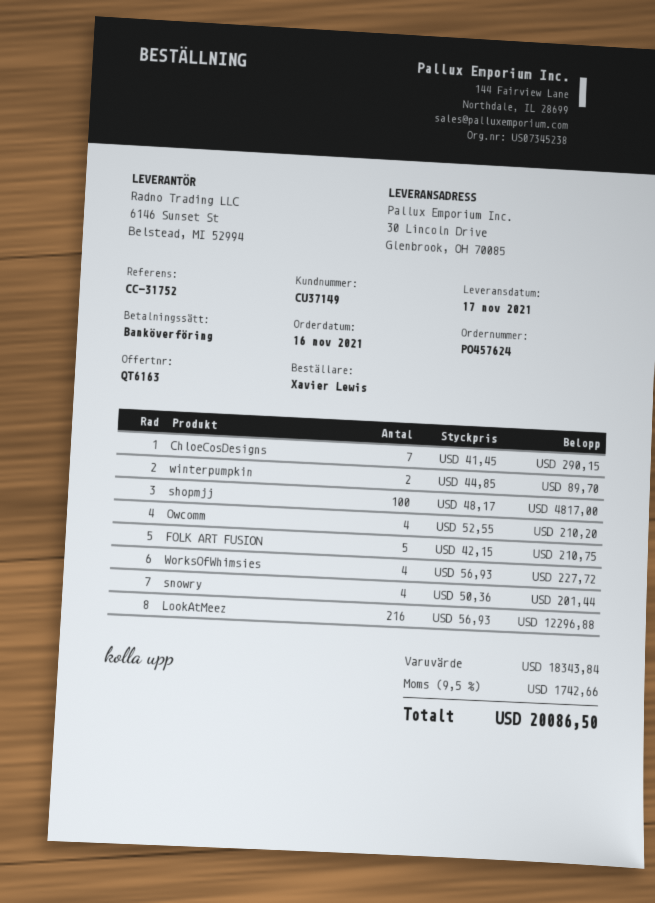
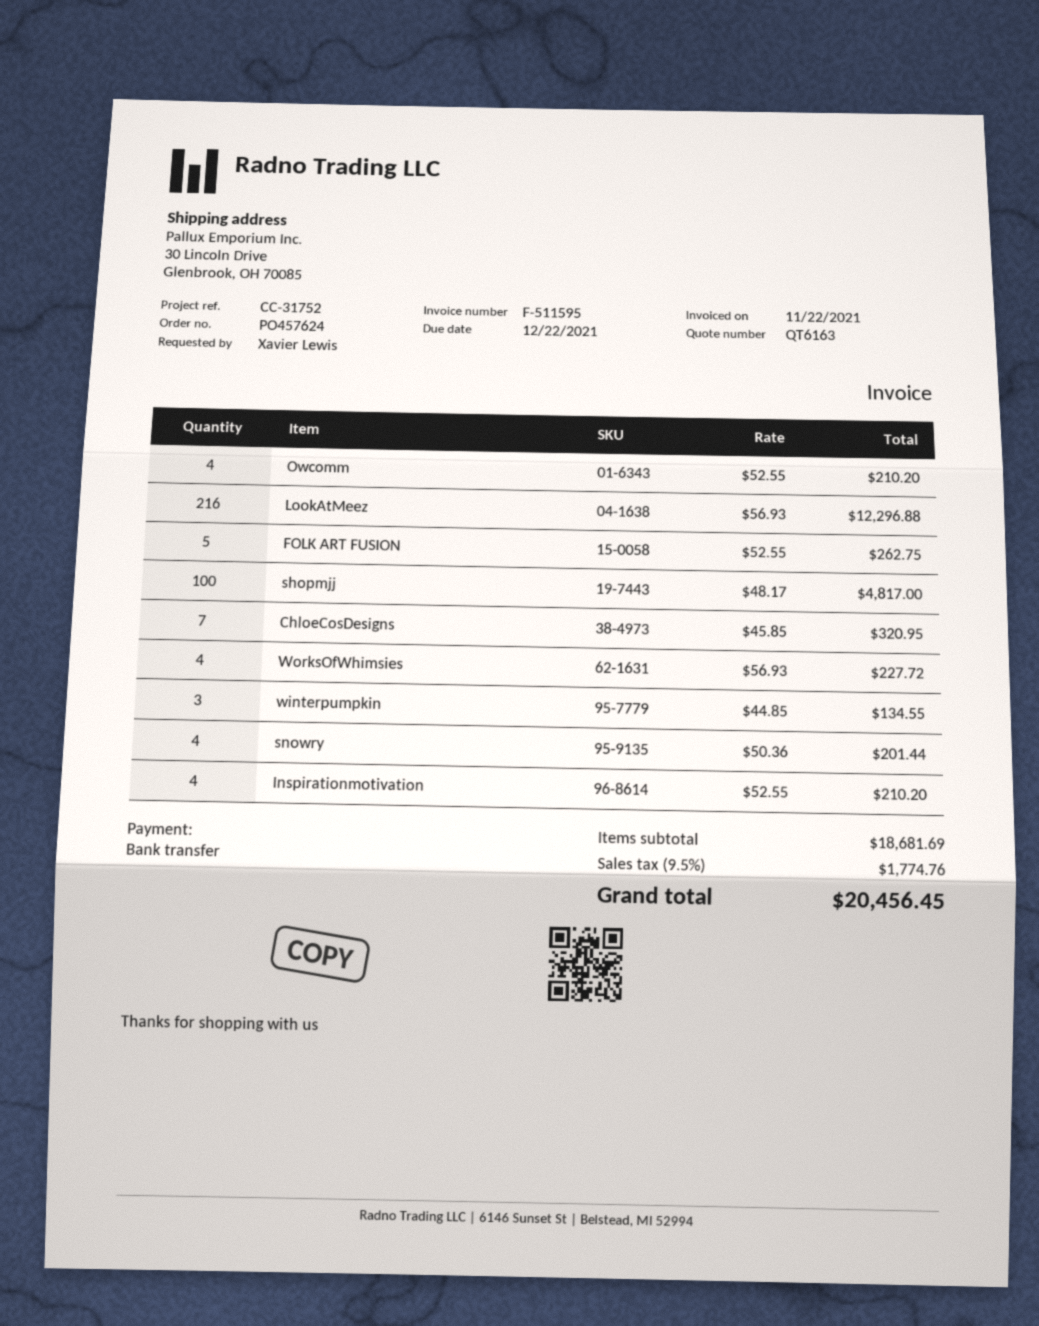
ChloeCosDesigns: 7 x 41.45 = 290.15 -> 7 x 45.85 = 320.95
winterpumpkin: 2 x 44.85 = 89.70 -> 3 x 44.85 = 134.55
FOLK ART FUSION: 5 x 42.15 = 210.75 -> 5 x 52.55 = 262.75
Inspirationmotivation: none -> 4 x 52.55 = 210.20
subtotal: 18343.84 -> 18681.69
tax: 9.5% = 1742.66 -> 9.5% = 1774.76
total: 20086.50 -> 20456.45

